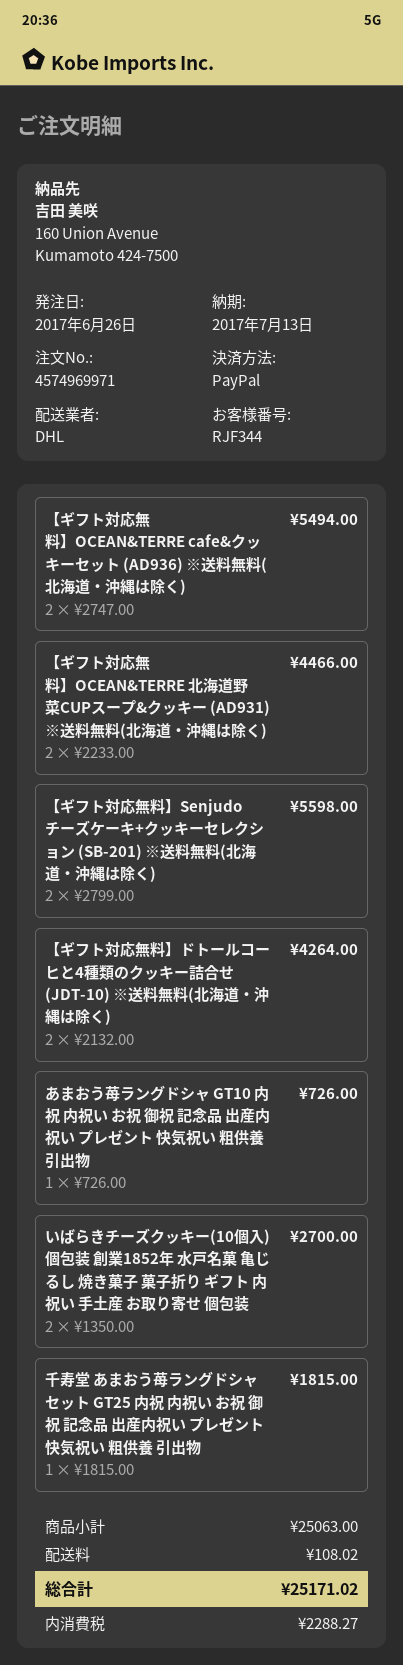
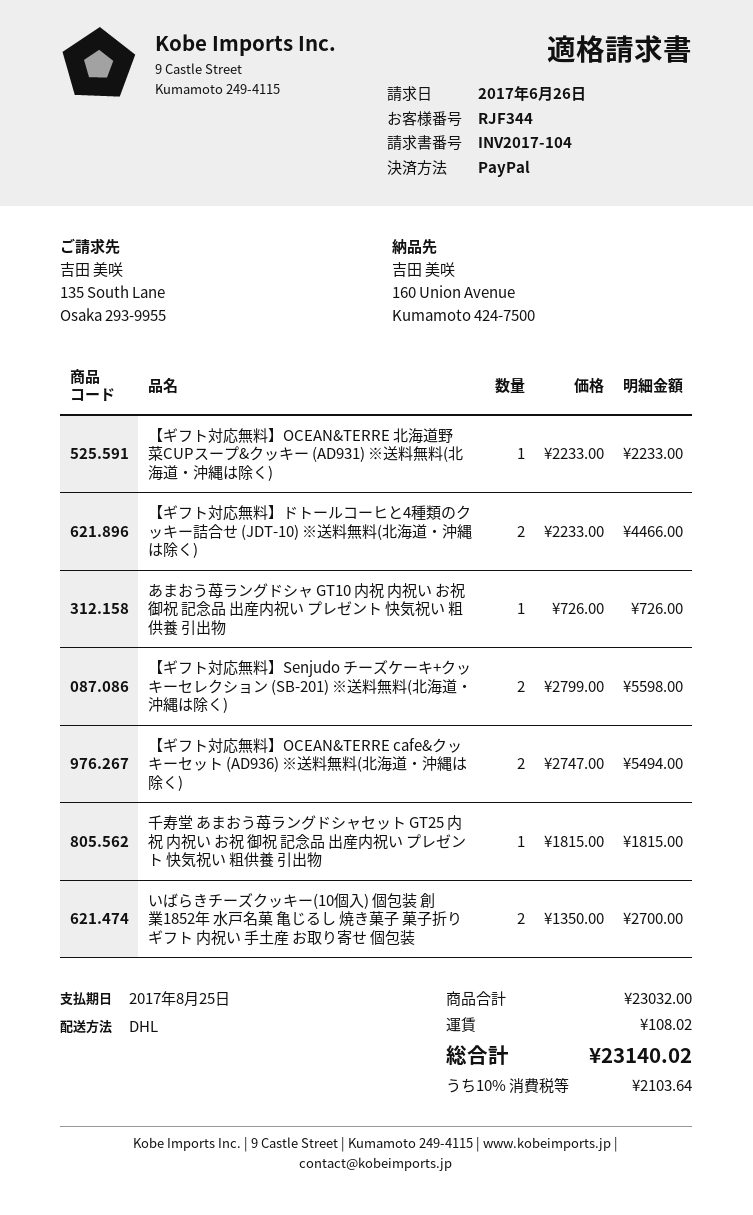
【ギフト対応無料】OCEAN&TERRE 北海道野菜CUPスープ&クッキー (AD931) ※送料無料(北海道・沖縄は除く): 2 x 2233.00 = 4466.00 -> 1 x 2233.00 = 2233.00
【ギフト対応無料】ドトールコーヒと4種類のクッキー詰合せ (JDT-10) ※送料無料(北海道・沖縄は除く): 2 x 2132.00 = 4264.00 -> 2 x 2233.00 = 4466.00
subtotal: 25063.00 -> 23032.00
tax: 2288.27 -> 2103.64
total: 25171.02 -> 23140.02

